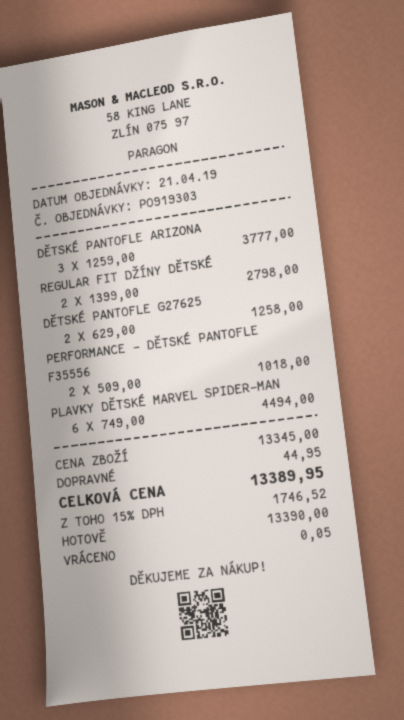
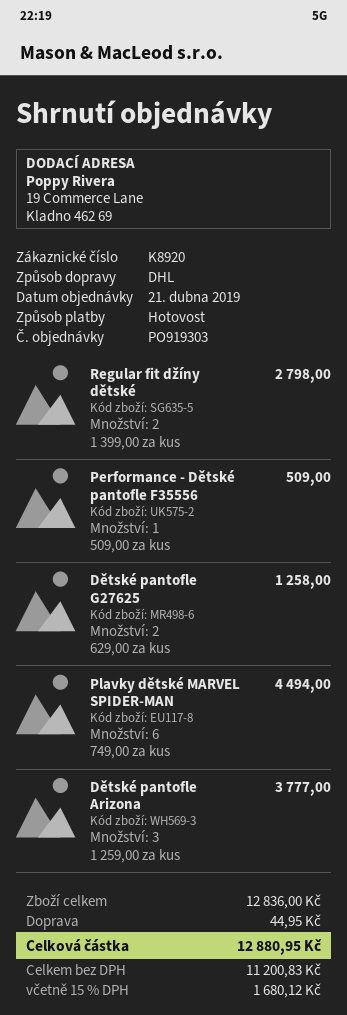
PERFORMANCE - DĚTSKÉ PANTOFLE F35556: 2 x 509.00 = 1018.00 -> 1 x 509.00 = 509.00
subtotal: 13345.00 -> 12836.00
tax: 15% = 1746.52 -> 15% = 1680.12
total: 13389.95 -> 12880.95

